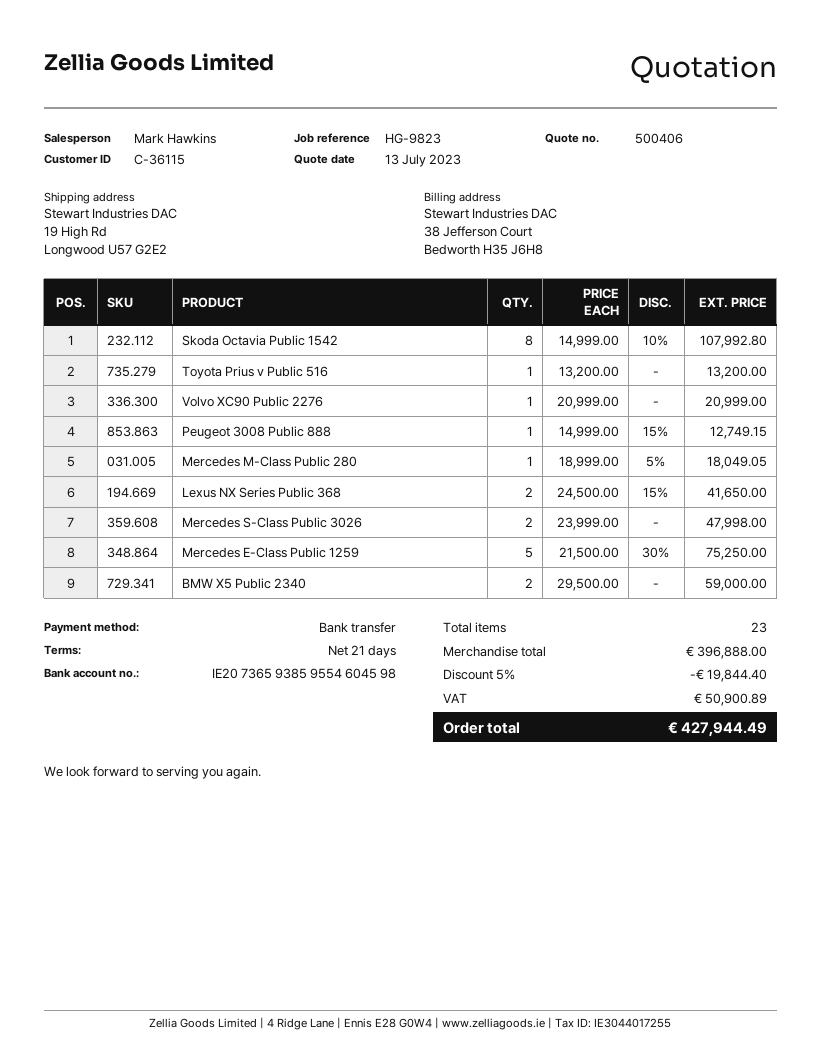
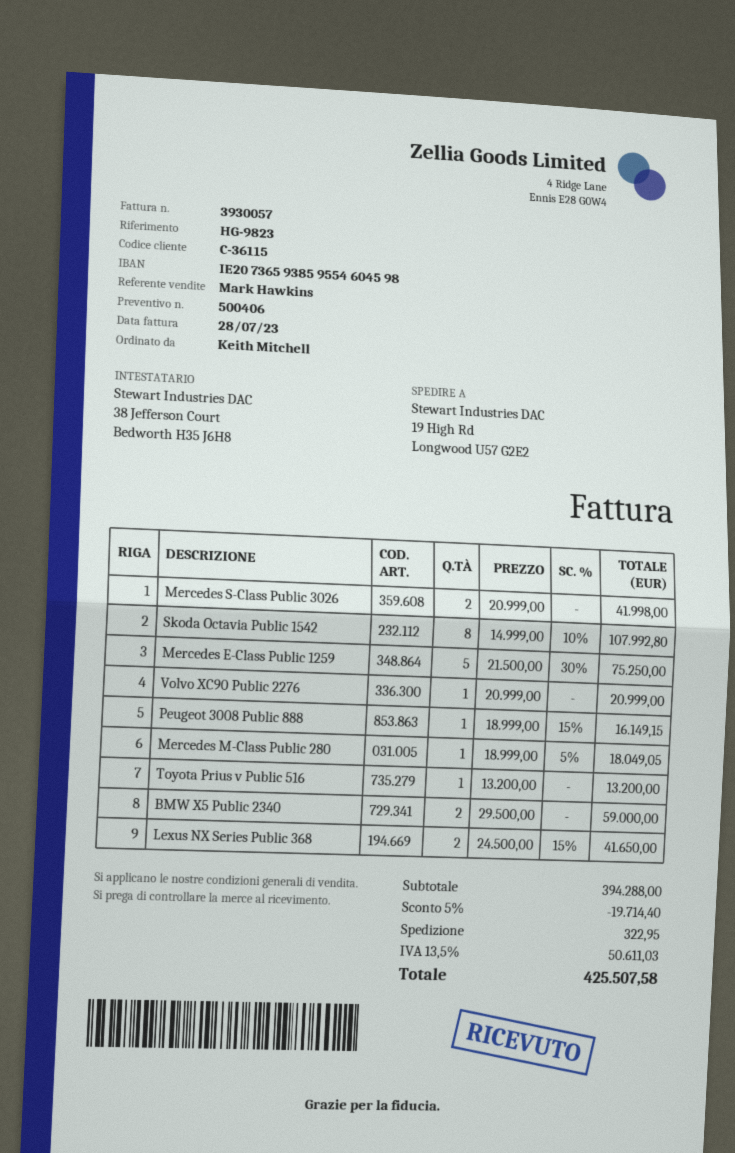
Peugeot 3008 Public 888: 1 x 14999.00 - 15% = 12749.15 -> 1 x 18999.00 - 15% = 16149.15
Mercedes S-Class Public 3026: 2 x 23999.00 = 47998.00 -> 2 x 20999.00 = 41998.00
subtotal: 396888.00 -> 394288.00
discount: 5% = 19844.40 -> 5% = 19714.40
shipping: none -> 322.95
tax: 50900.89 -> 50611.03
total: 427944.49 -> 425507.58

